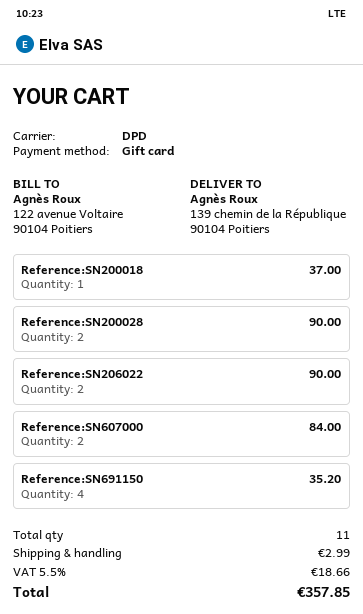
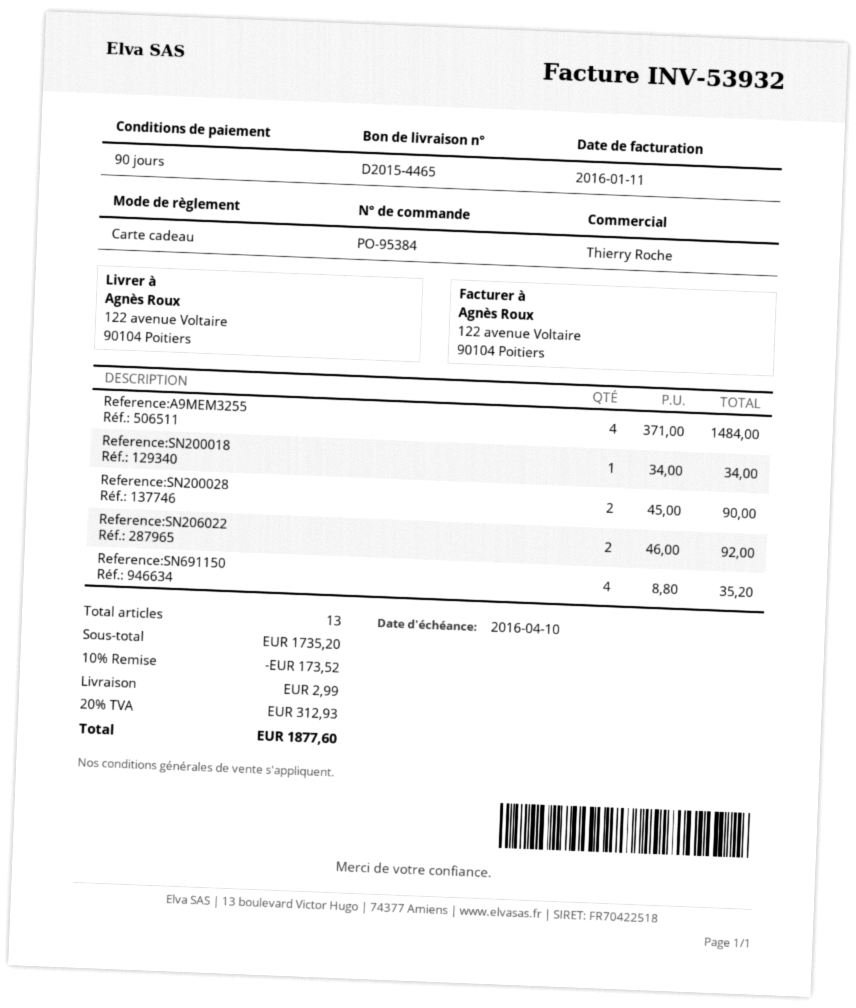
ship to: 139 chemin de la République, 90104 Poitiers -> 122 avenue Voltaire, 90104 Poitiers
Reference:SN200018: 1 for 37.00 -> 1 for 34.00
Reference:SN206022: 2 for 90.00 -> 2 for 92.00
Reference:SN607000: 2 for 84.00 -> none
Reference:A9MEM3255: none -> 4 for 1484.00
total quantity: 11 -> 13
discount: none -> 10% = 173.52
tax: 5.5% = 18.66 -> 20% = 312.93
total: 357.85 -> 1877.60

